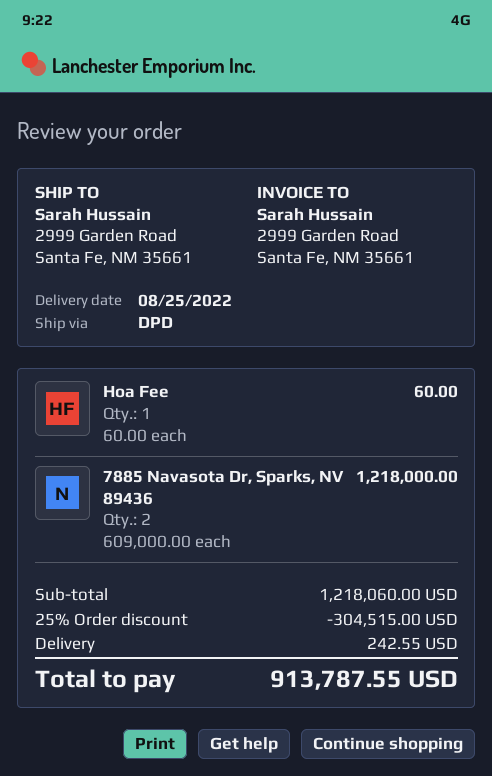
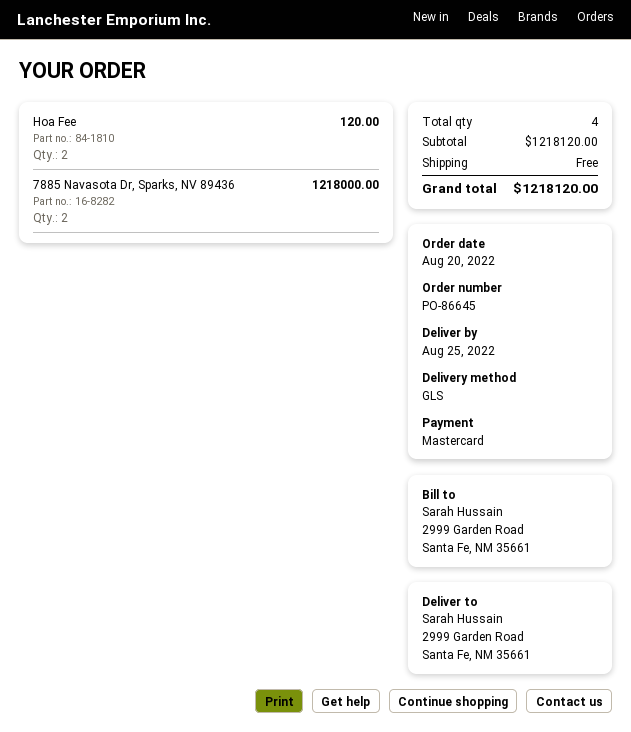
shipping method: DPD -> GLS
Hoa Fee: 1 for 60.00 -> 2 for 120.00
subtotal: 1218060.00 -> 1218120.00
discount: 25% = 304515.00 -> none
shipping: 242.55 -> 0.00
total: 913787.55 -> 1218120.00

